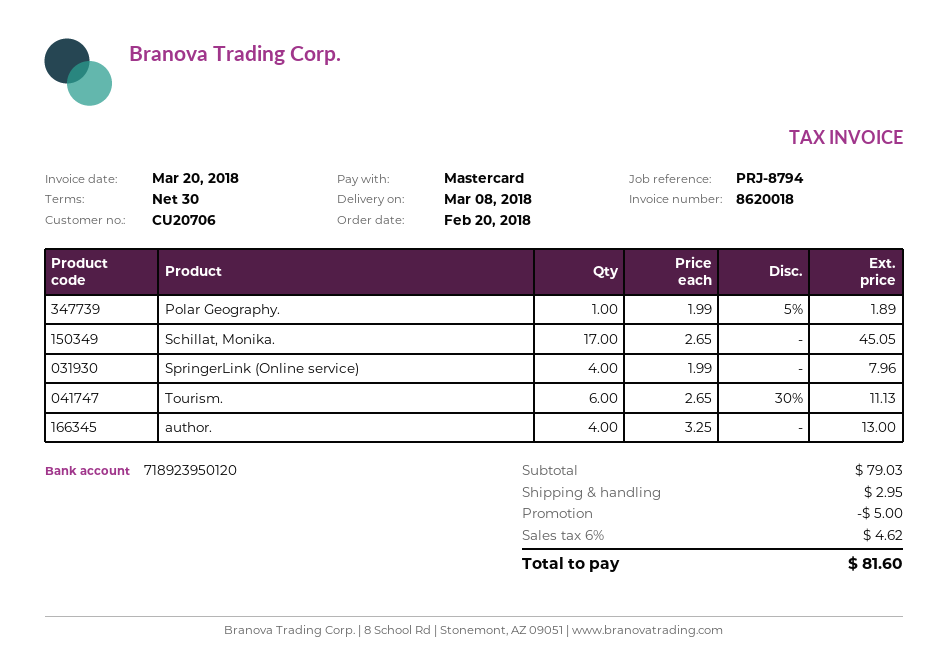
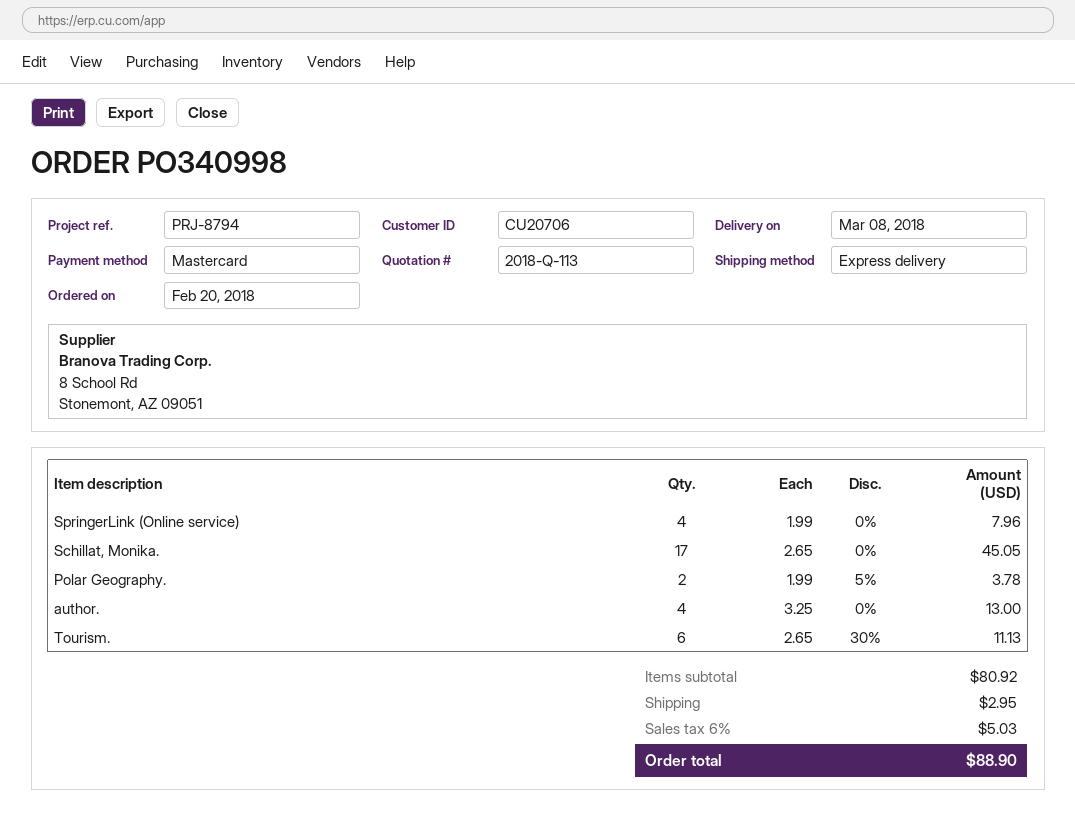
Polar Geography.: 1 x 1.99 - 5% = 1.89 -> 2 x 1.99 - 5% = 3.78
subtotal: 79.03 -> 80.92
discount: 5.00 -> none
tax: 6% = 4.62 -> 6% = 5.03
total: 81.60 -> 88.90

